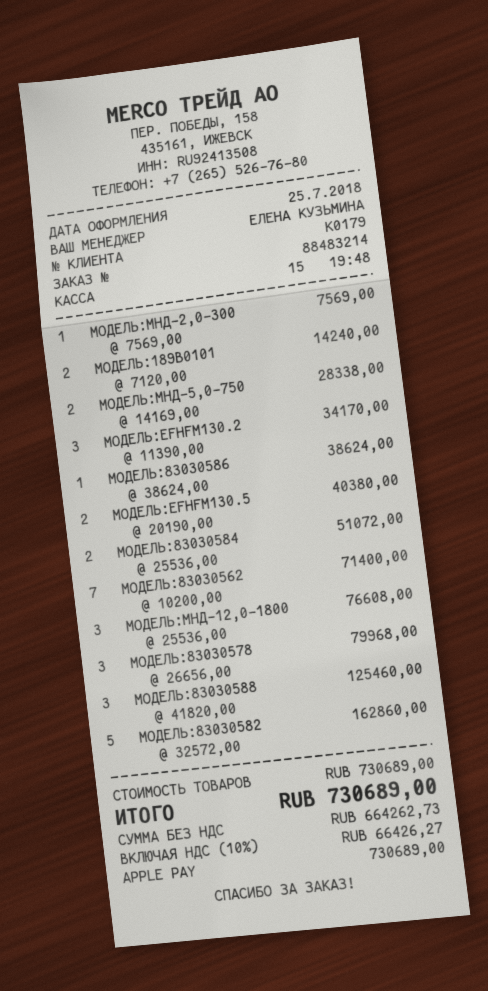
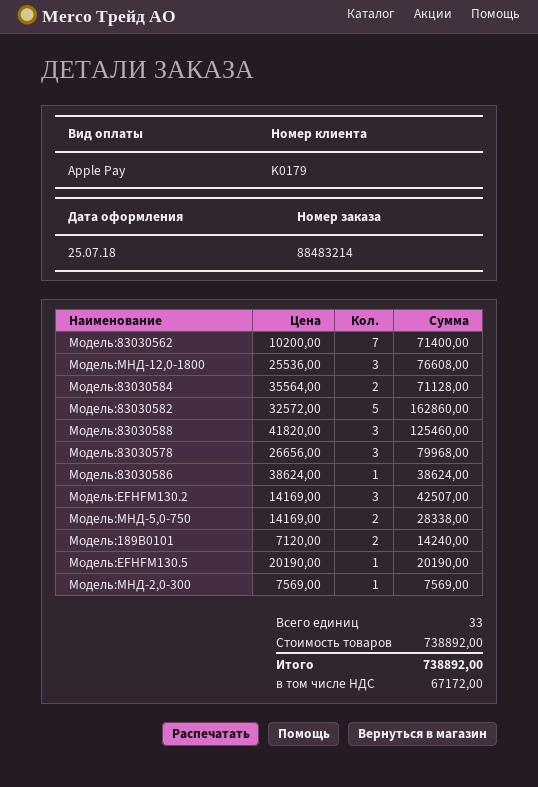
МОДЕЛЬ:EFHFM130.2: 3 x 11390.00 = 34170.00 -> 3 x 14169.00 = 42507.00
МОДЕЛЬ:EFHFM130.5: 2 x 20190.00 = 40380.00 -> 1 x 20190.00 = 20190.00
МОДЕЛЬ:83030584: 2 x 25536.00 = 51072.00 -> 2 x 35564.00 = 71128.00
subtotal: 730689.00 -> 738892.00
tax: 66426.27 -> 67172.00
total: 730689.00 -> 738892.00

